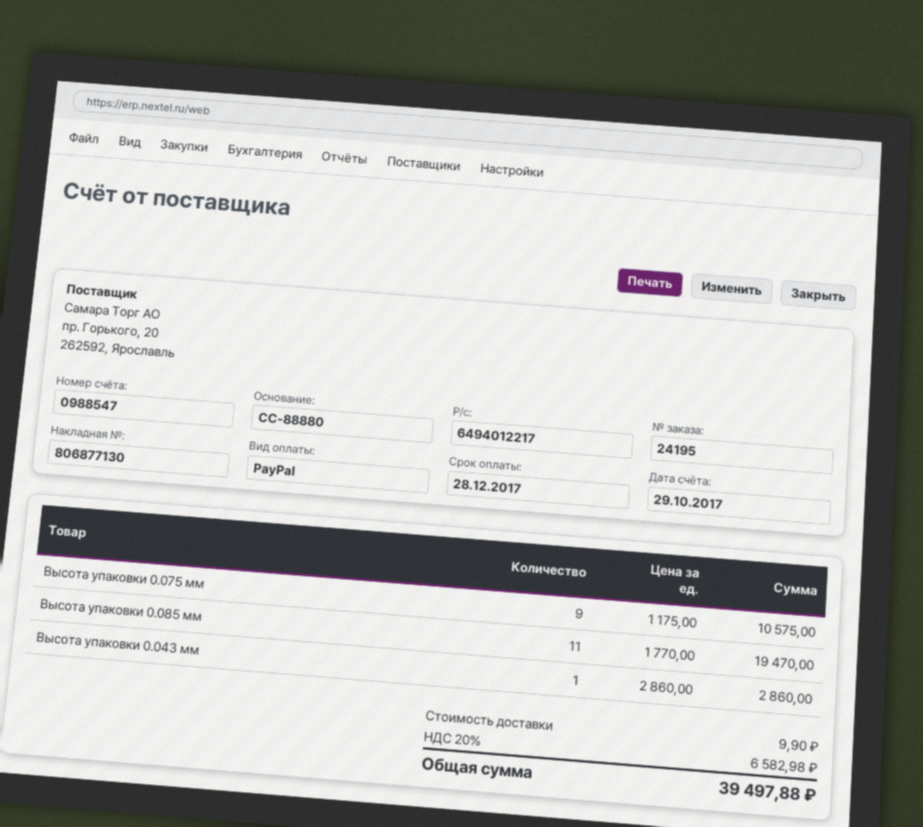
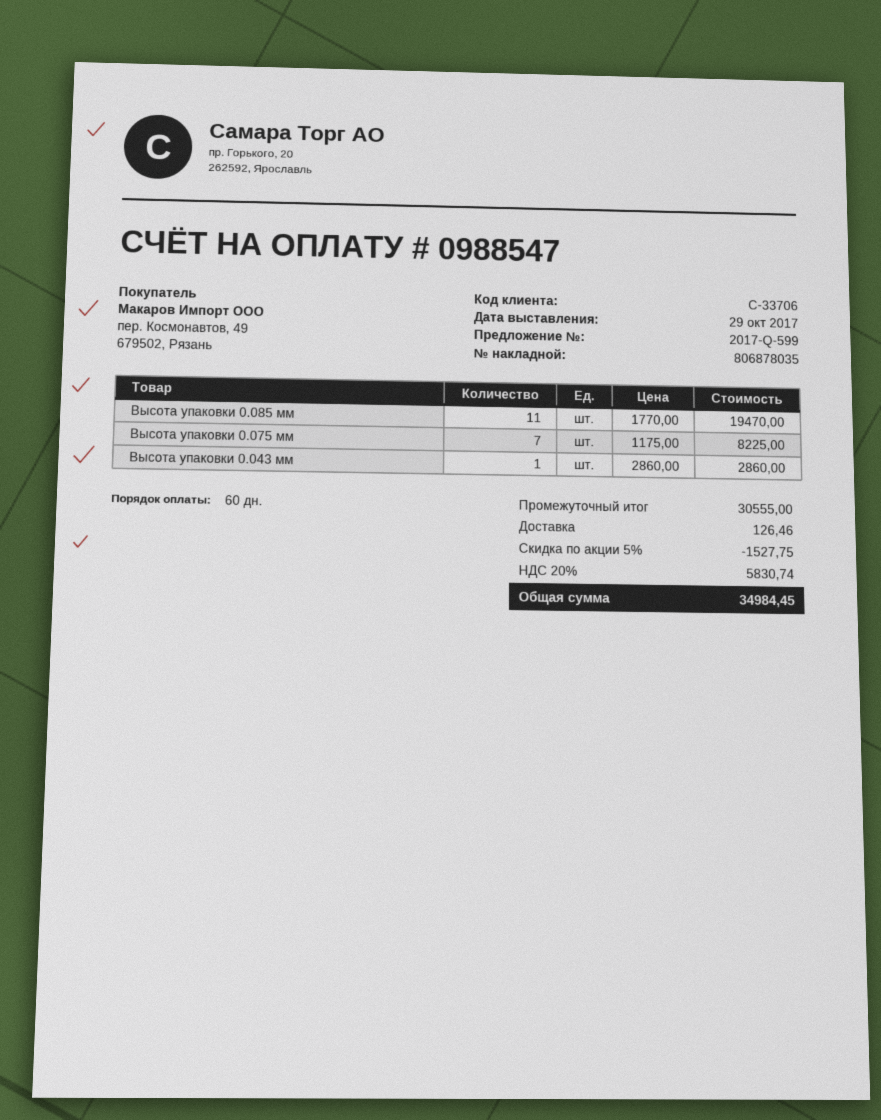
delivery note number: 806877130 -> 806878035
Высота упаковки 0.075 мм: 9 x 1175.00 = 10575.00 -> 7 x 1175.00 = 8225.00
discount: none -> 5% = 1527.75
shipping: 9.90 -> 126.46
tax: 20% = 6582.98 -> 20% = 5830.74
total: 39497.88 -> 34984.45

